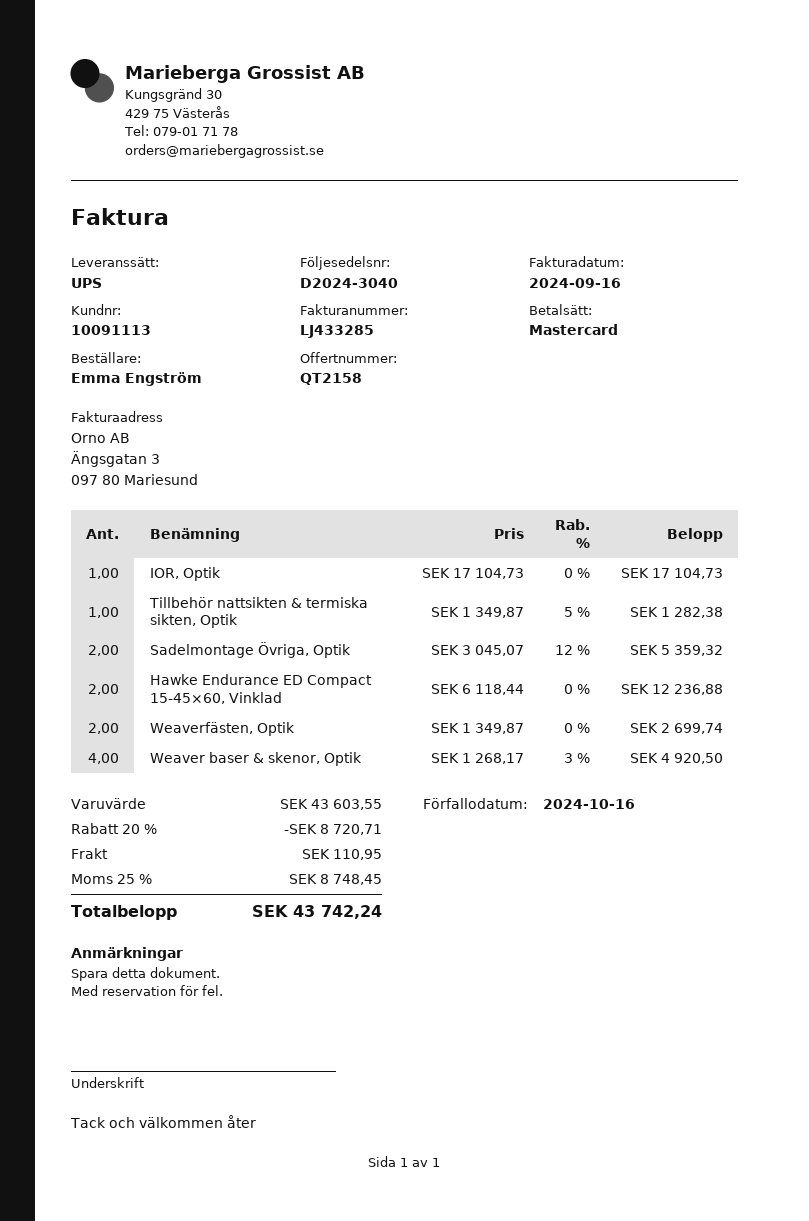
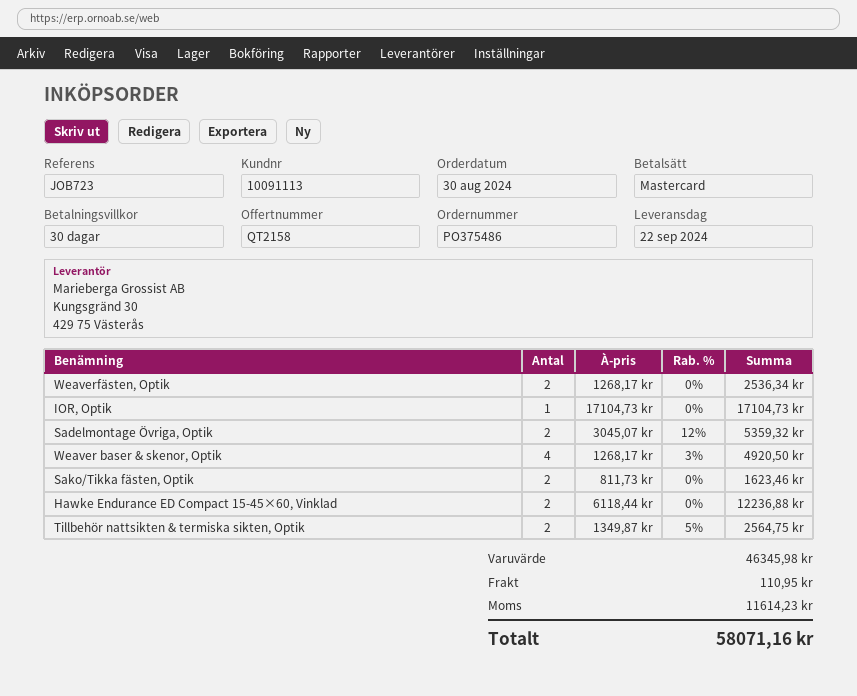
Tillbehör nattsikten & termiska sikten, Optik: 1 x 1349.87 - 5% = 1282.38 -> 2 x 1349.87 - 5% = 2564.75
Weaverfästen, Optik: 2 x 1349.87 = 2699.74 -> 2 x 1268.17 = 2536.34
Sako/Tikka fästen, Optik: none -> 2 x 811.73 = 1623.46
subtotal: 43603.55 -> 46345.98
discount: 20% = 8720.71 -> none
tax: 8748.45 -> 11614.23
total: 43742.24 -> 58071.16

